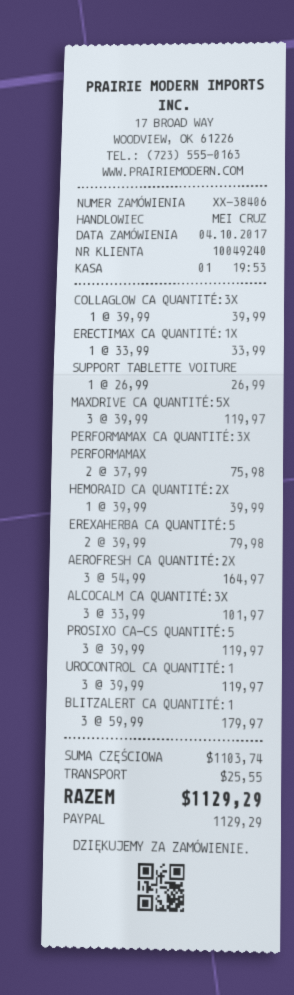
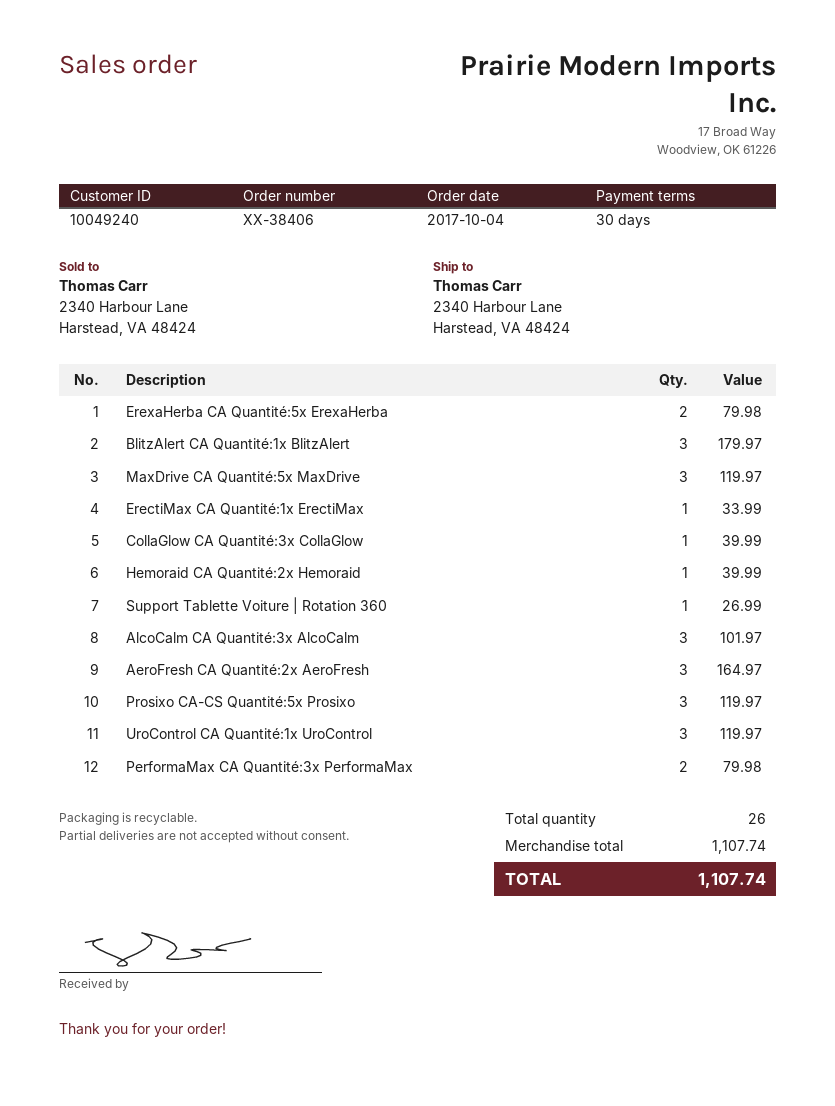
PERFORMAMAX CA QUANTITÉ:3X PERFORMAMAX: 2 for 75.98 -> 2 for 79.98
subtotal: 1103.74 -> 1107.74
shipping: 25.55 -> none
total: 1129.29 -> 1107.74

